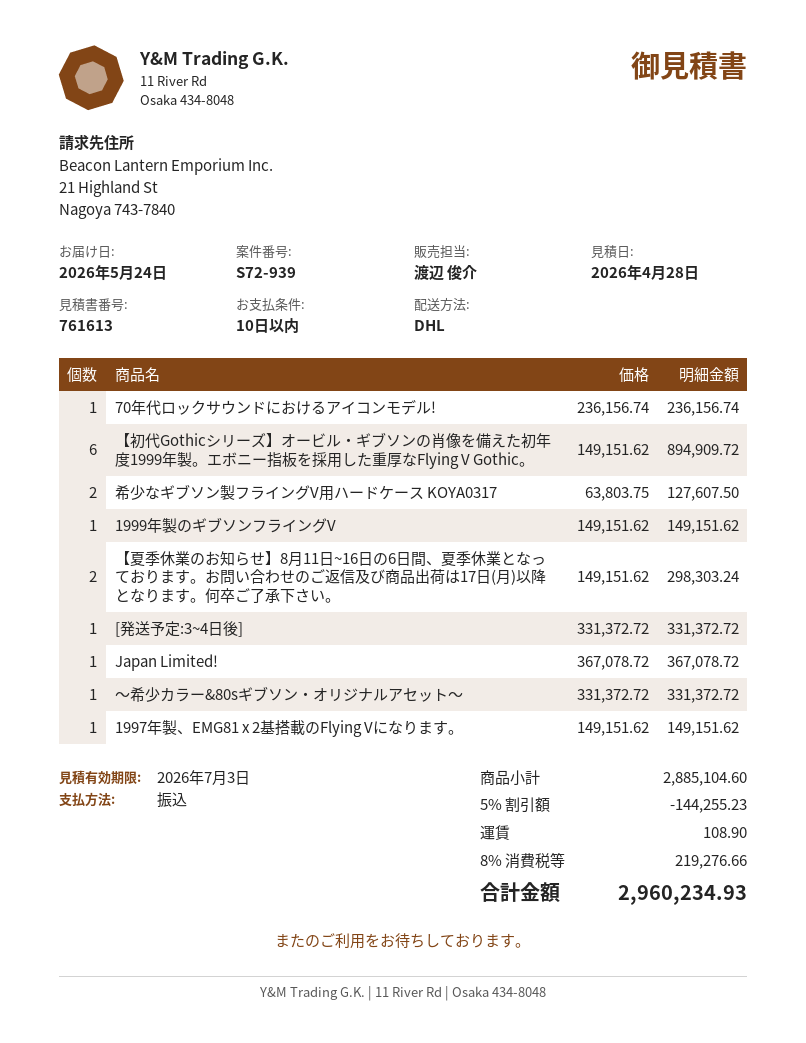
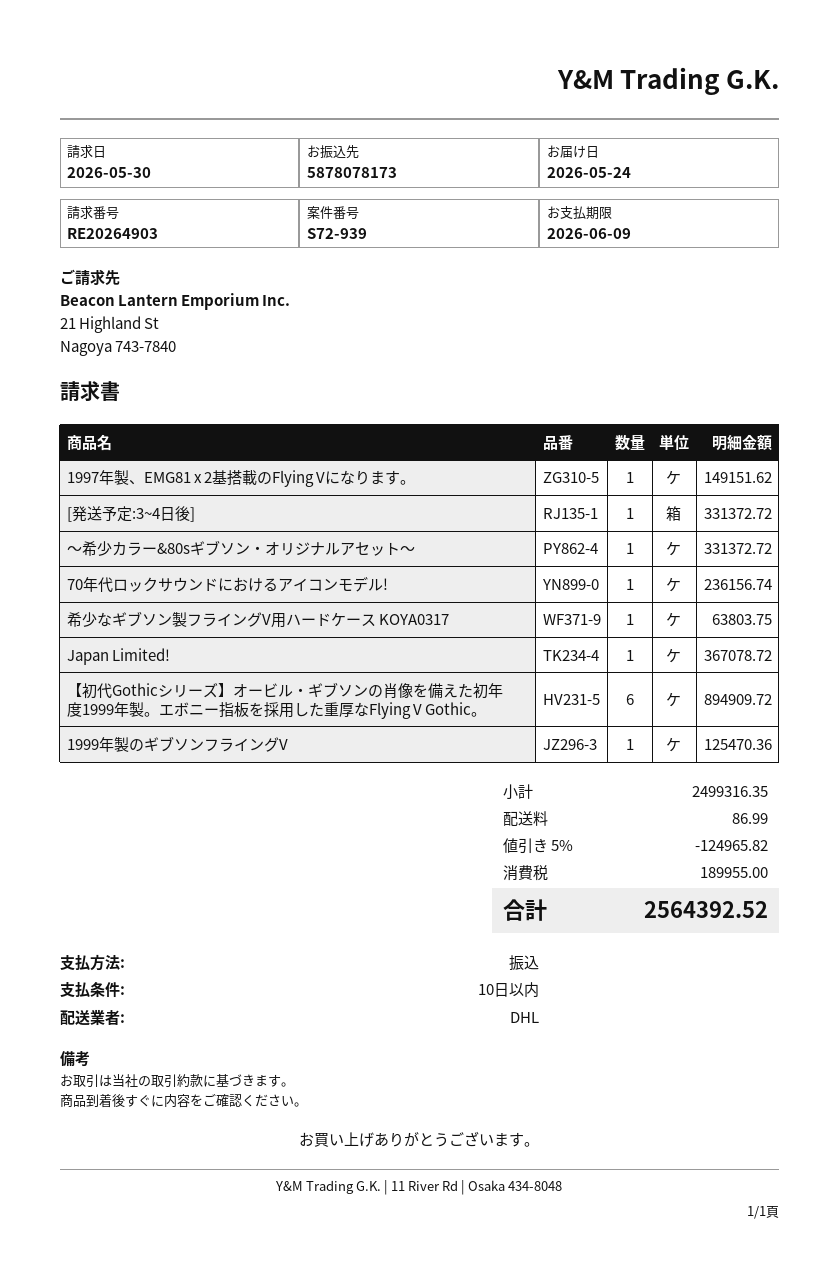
希少なギブソン製フライングV用ハードケース KOYA0317: 2 for 127607.50 -> 1 for 63803.75
1999年製のギブソンフライングV: 1 for 149151.62 -> 1 for 125470.36
【夏季休業のお知らせ】8月11日~16日の6日間、夏季休業となっております。お問い合わせのご返信及び商品出荷は17日(月)以降となります。何卒ご了承下さい。: 2 for 298303.24 -> none
subtotal: 2885104.60 -> 2499316.35
discount: 5% = 144255.23 -> 5% = 124965.82
shipping: 108.90 -> 86.99
tax: 219276.66 -> 189955.00
total: 2960234.93 -> 2564392.52

